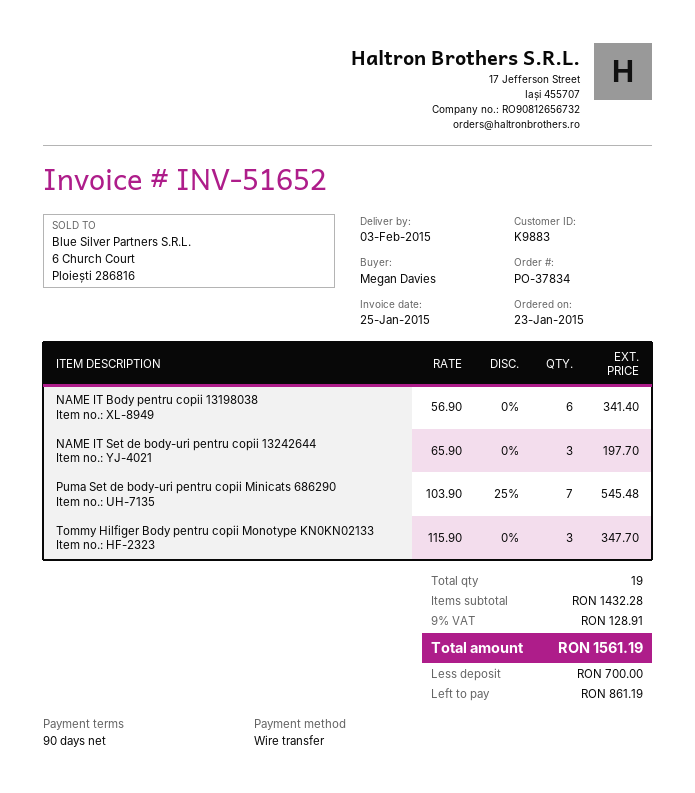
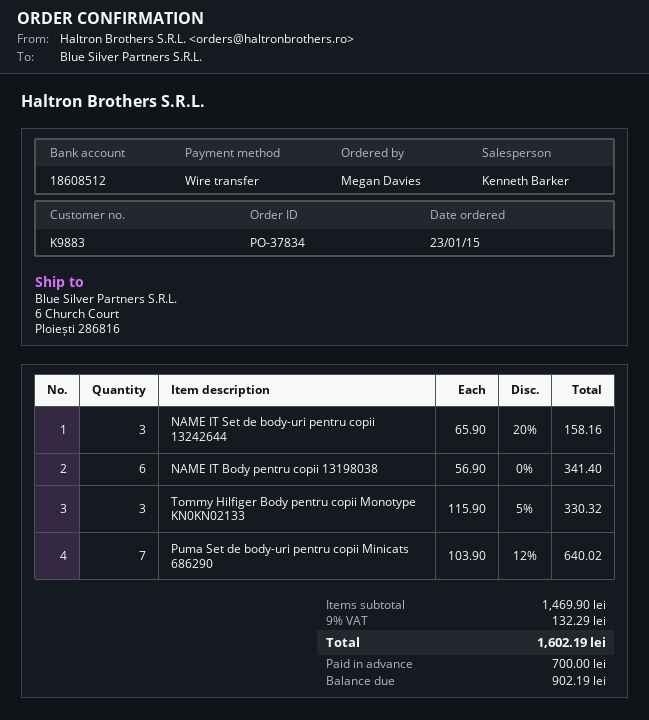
NAME IT Set de body-uri pentru copii 13242644: 3 x 65.90 = 197.70 -> 3 x 65.90 - 20% = 158.16
Puma Set de body-uri pentru copii Minicats 686290: 7 x 103.90 - 25% = 545.48 -> 7 x 103.90 - 12% = 640.02
Tommy Hilfiger Body pentru copii Monotype KN0KN02133: 3 x 115.90 = 347.70 -> 3 x 115.90 - 5% = 330.32
subtotal: 1432.28 -> 1469.90
tax: 9% = 128.91 -> 9% = 132.29
total: 1561.19 -> 1602.19
balance: 861.19 -> 902.19

